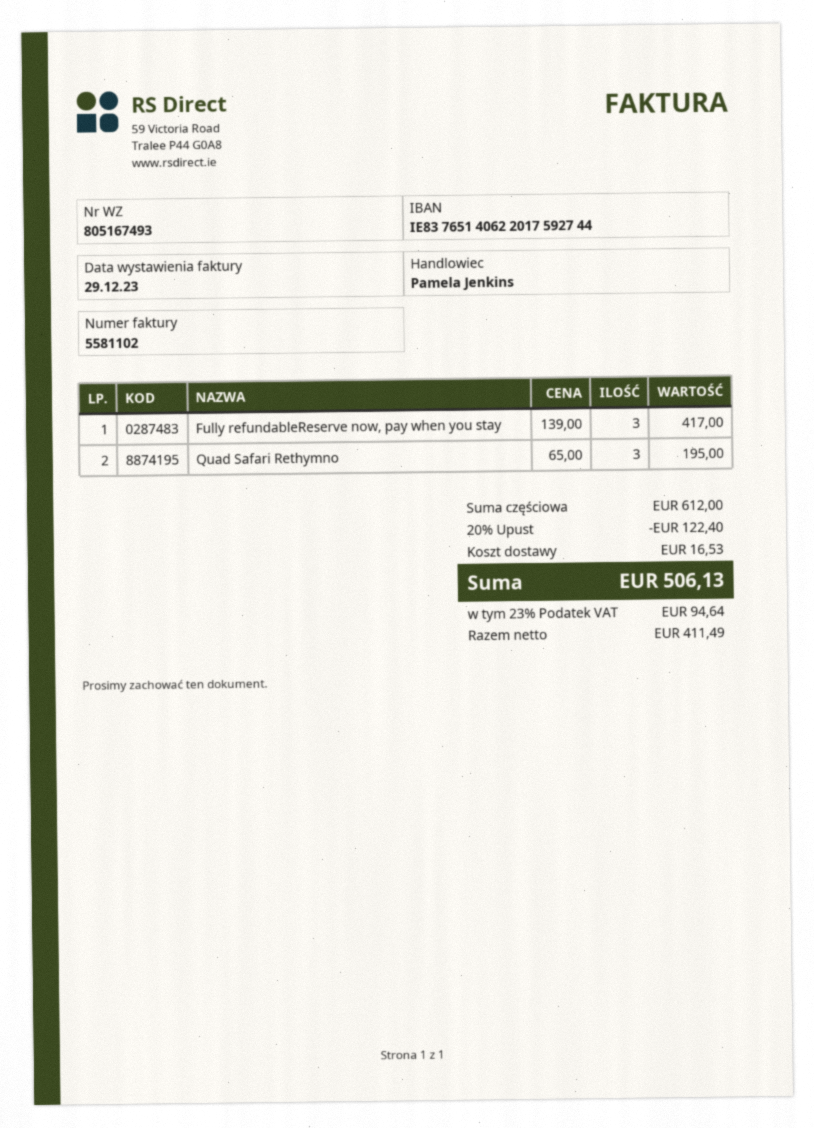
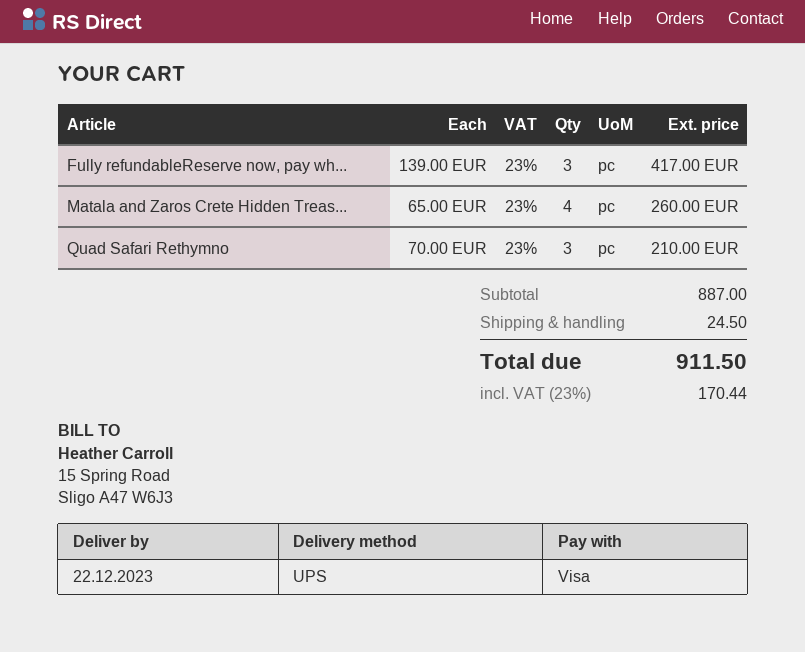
Quad Safari Rethymno: 3 x 65.00 = 195.00 -> 3 x 70.00 = 210.00
Matala and Zaros Crete Hidden Treas...: none -> 4 x 65.00 = 260.00
subtotal: 612.00 -> 887.00
discount: 20% = 122.40 -> none
shipping: 16.53 -> 24.50
tax: 23% = 94.64 -> 23% = 170.44
total: 506.13 -> 911.50

